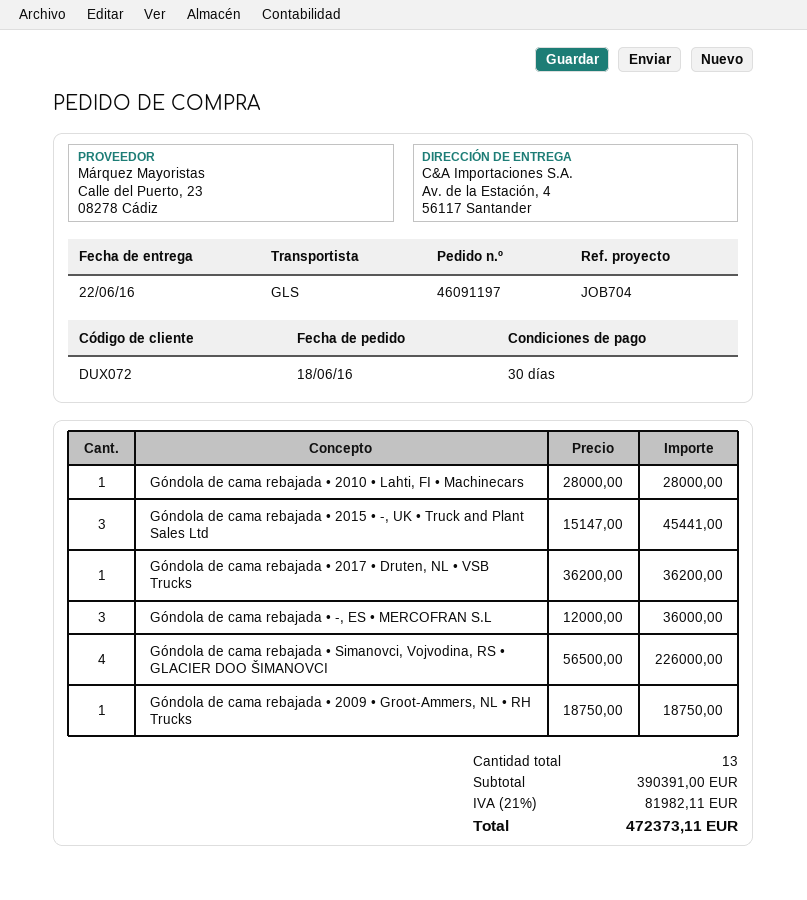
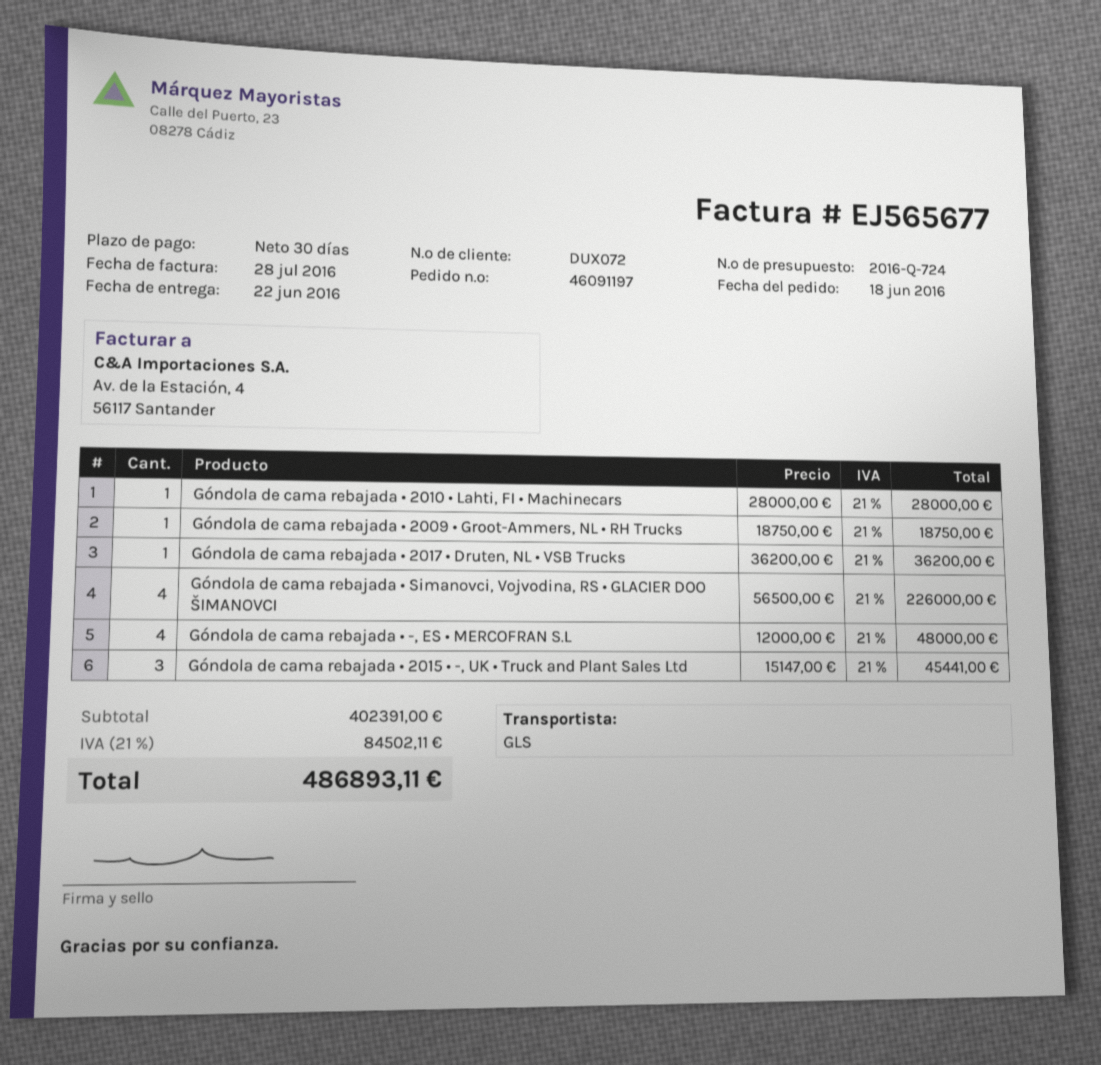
Góndola de cama rebajada • -, ES • MERCOFRAN S.L: 3 x 12000.00 = 36000.00 -> 4 x 12000.00 = 48000.00
subtotal: 390391.00 -> 402391.00
tax: 21% = 81982.11 -> 21% = 84502.11
total: 472373.11 -> 486893.11

